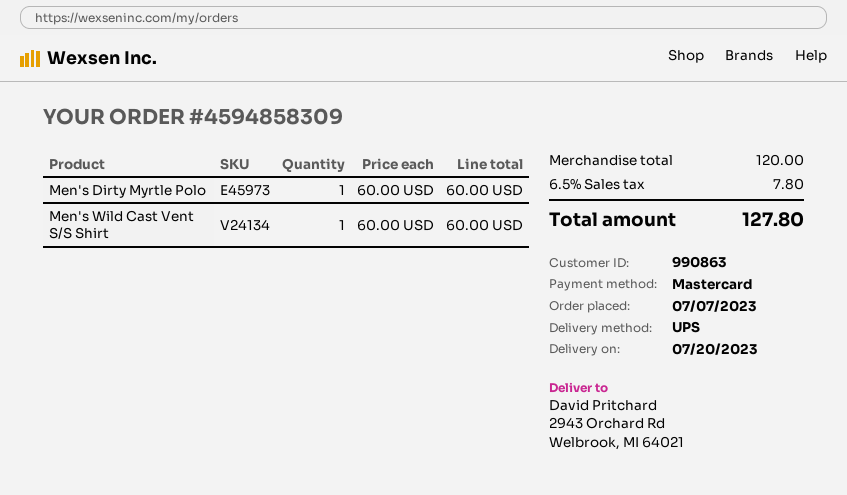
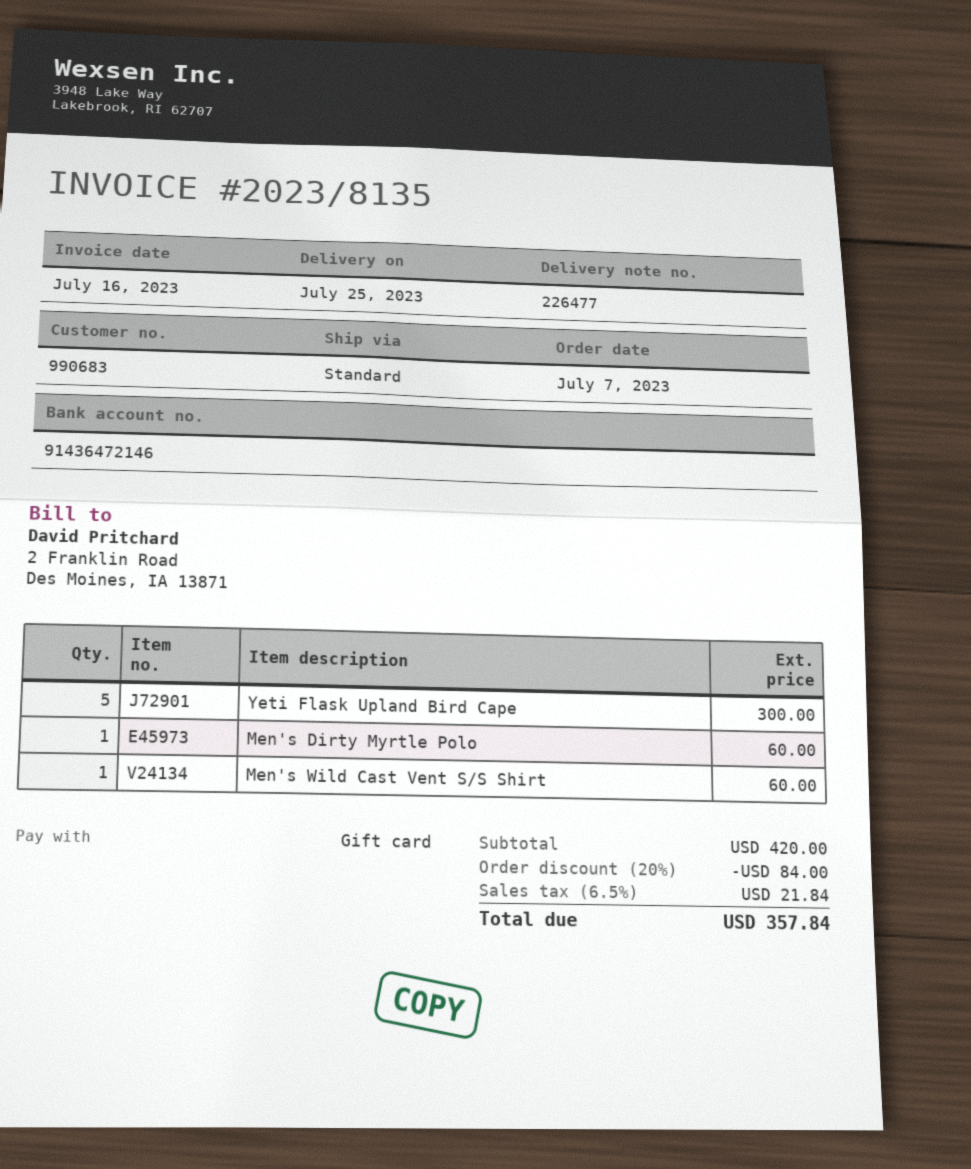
delivery date: 2023-07-20 -> 2023-07-25
customer number: 990863 -> 990683
payment method: Mastercard -> gift card
shipping method: UPS -> standard
Yeti Flask Upland Bird Cape: none -> 5 for 300.00
subtotal: 120.00 -> 420.00
discount: none -> 20% = 84.00
tax: 6.5% = 7.80 -> 6.5% = 21.84
total: 127.80 -> 357.84

